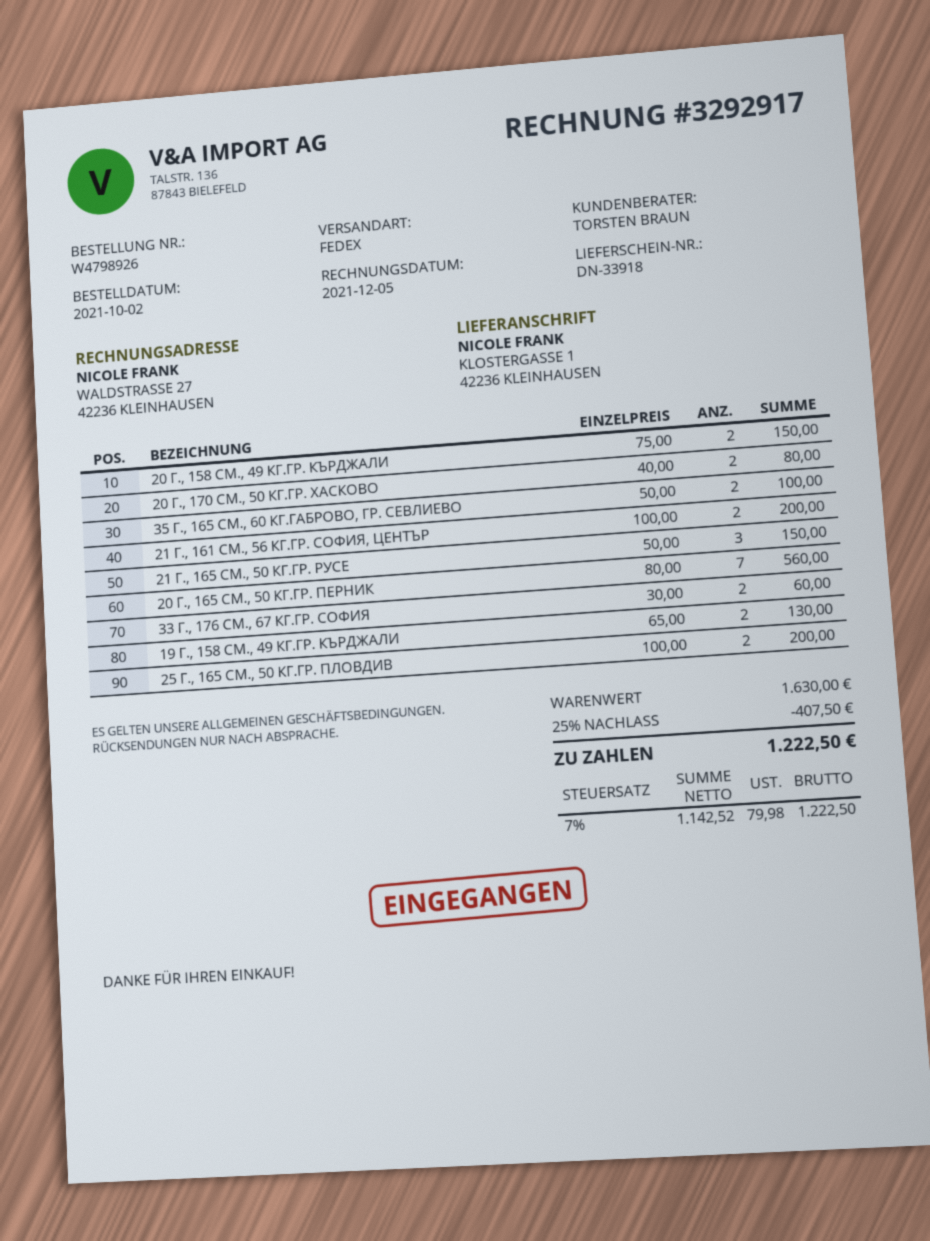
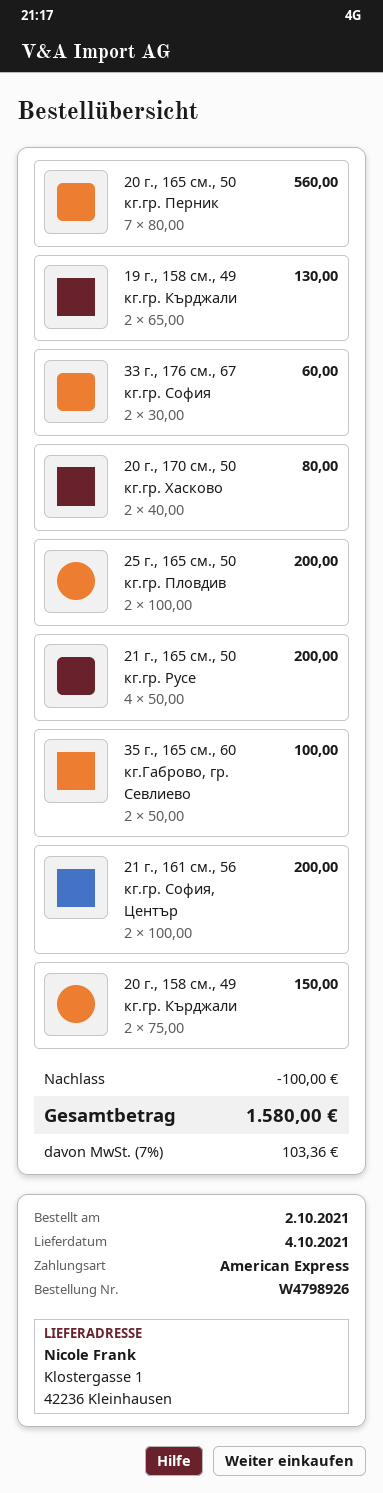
21 Г., 165 СМ., 50 КГ.ГР. РУСЕ: 3 x 50.00 = 150.00 -> 4 x 50.00 = 200.00
discount: 407.50 -> 100.00
tax: 7% = 79.98 -> 7% = 103.36
total: 1222.50 -> 1580.00

